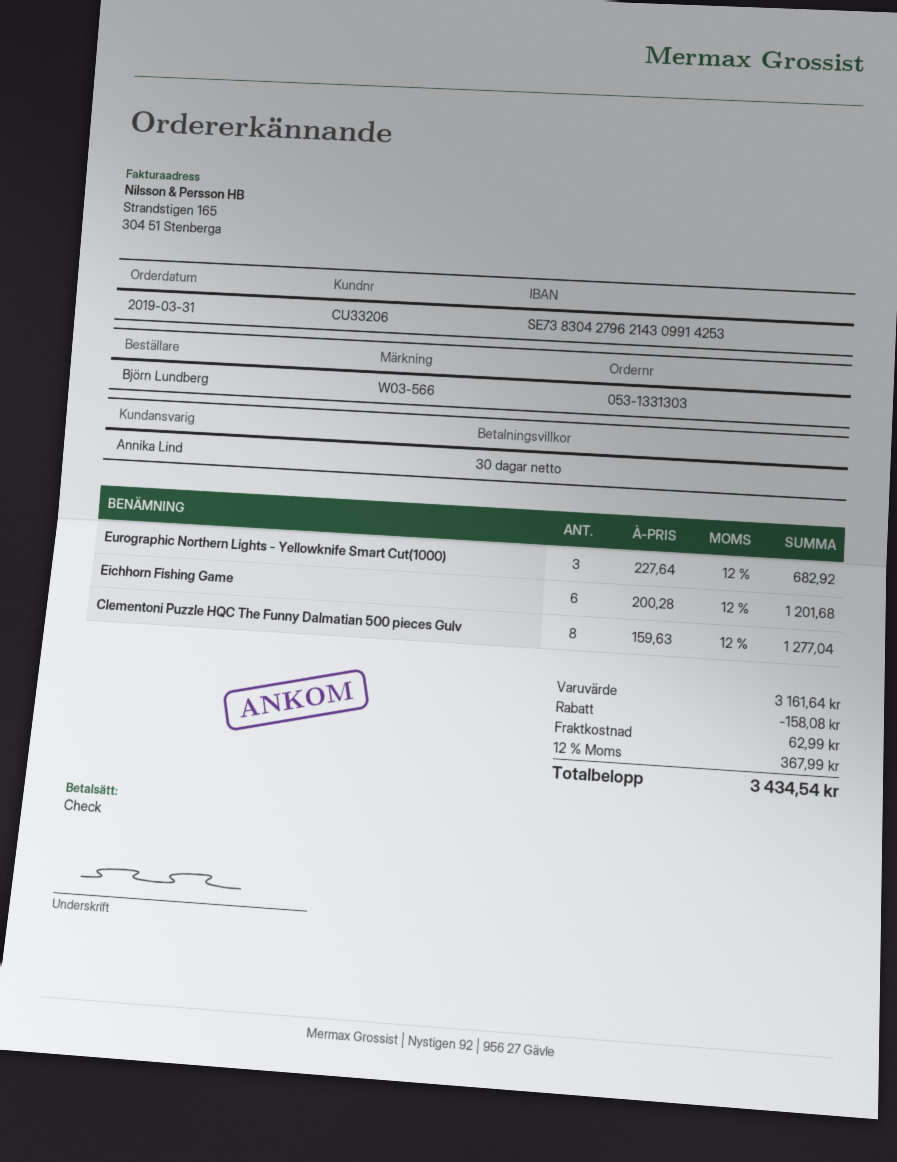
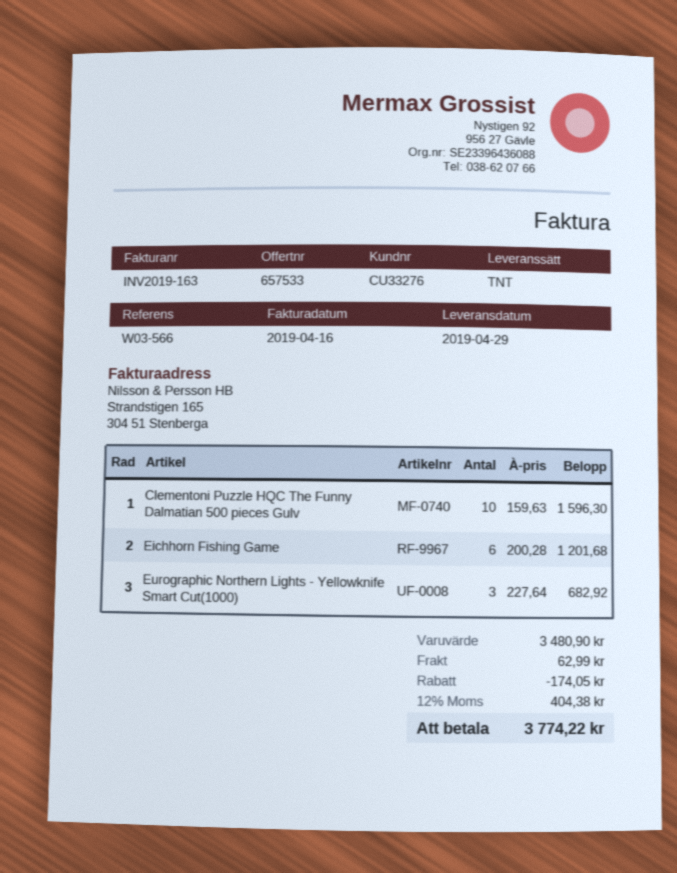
customer number: CU33206 -> CU33276
Clementoni Puzzle HQC The Funny Dalmatian 500 pieces Gulv: 8 x 159.63 = 1277.04 -> 10 x 159.63 = 1596.30
subtotal: 3161.64 -> 3480.90
discount: 158.08 -> 174.05
tax: 12% = 367.99 -> 12% = 404.38
total: 3434.54 -> 3774.22

